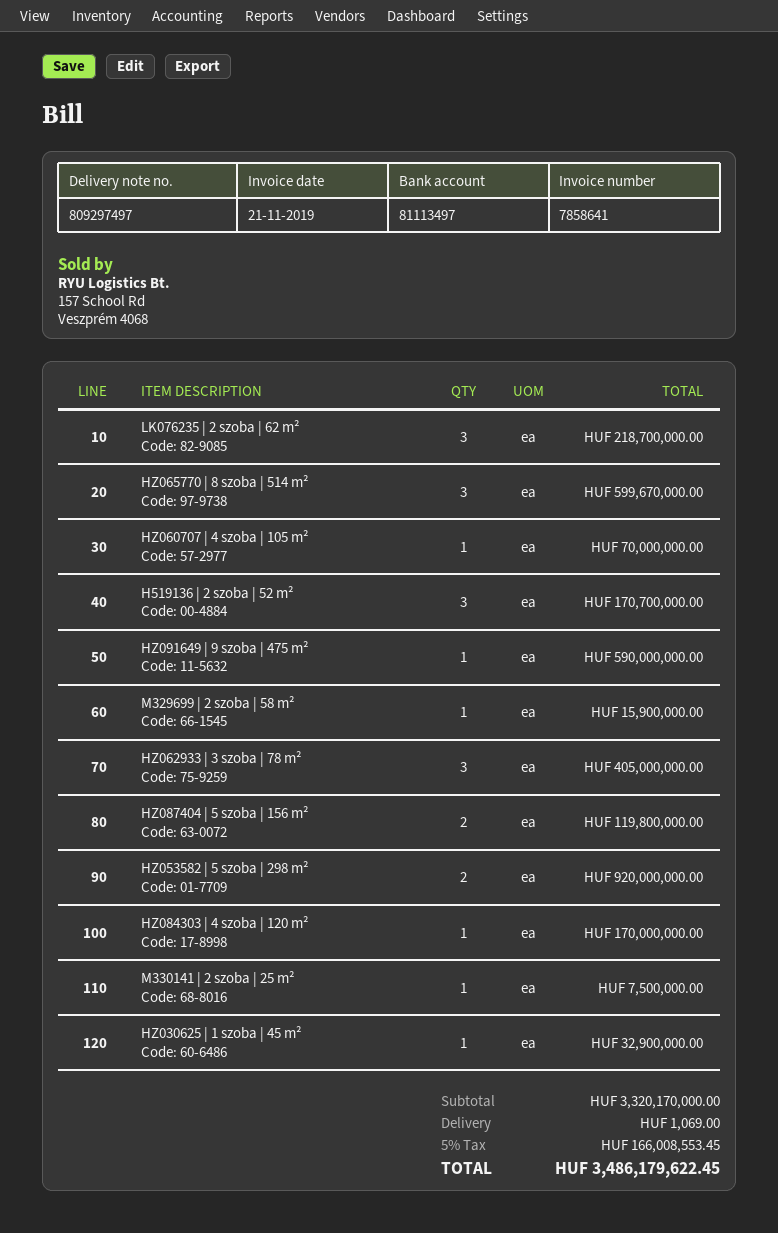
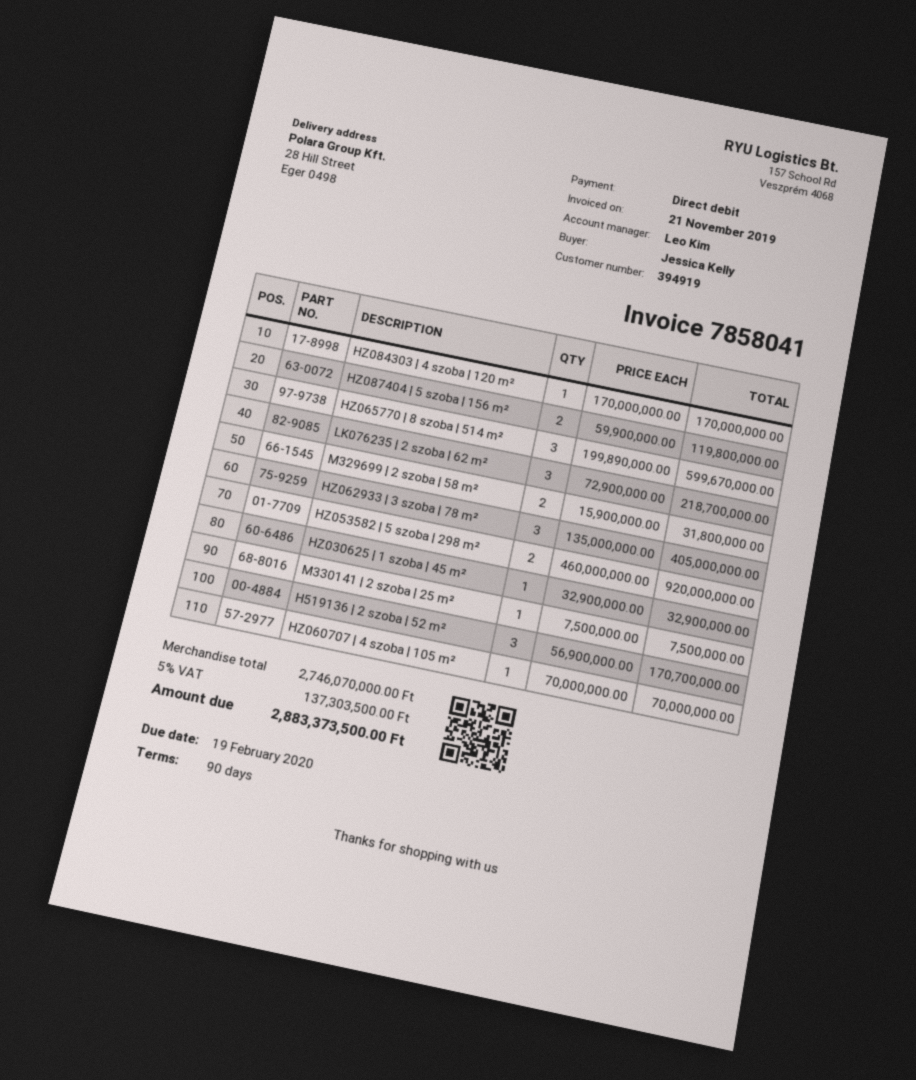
invoice number: 7858641 -> 7858041
HZ091649 | 9 szoba | 475 m²: 1 for 590000000.00 -> none
M329699 | 2 szoba | 58 m²: 1 for 15900000.00 -> 2 for 31800000.00
subtotal: 3320170000.00 -> 2746070000.00
shipping: 1069.00 -> none
tax: 5% = 166008553.45 -> 5% = 137303500.00
total: 3486179622.45 -> 2883373500.00

